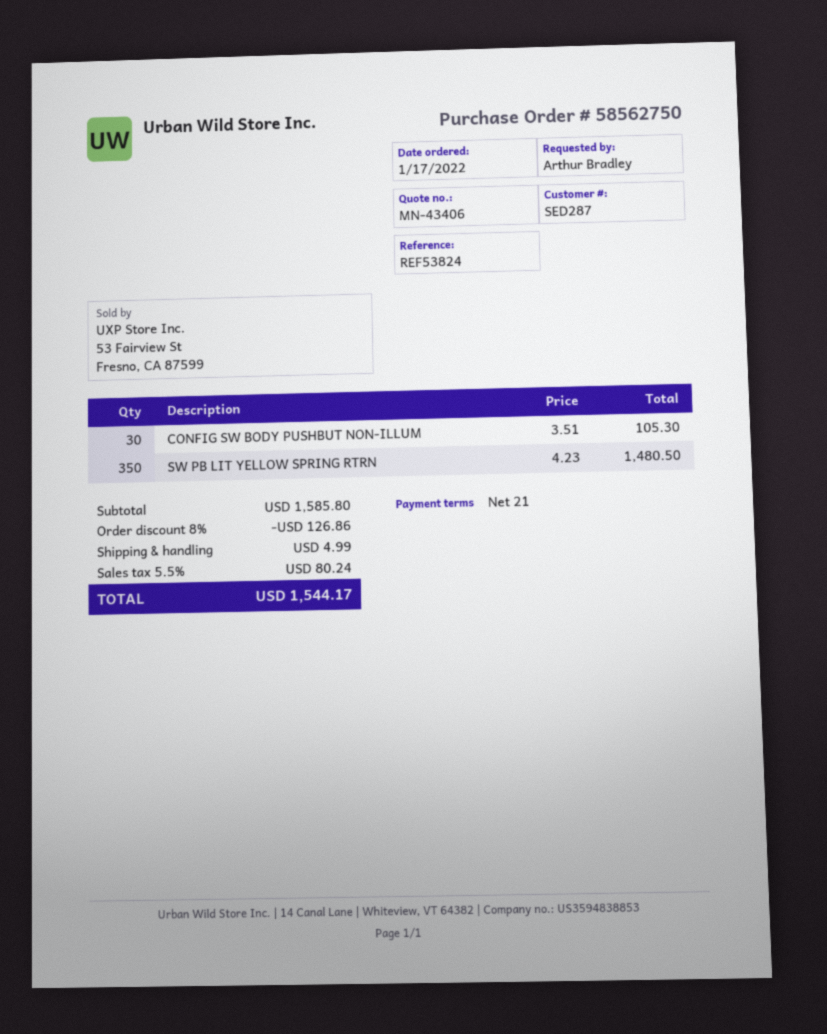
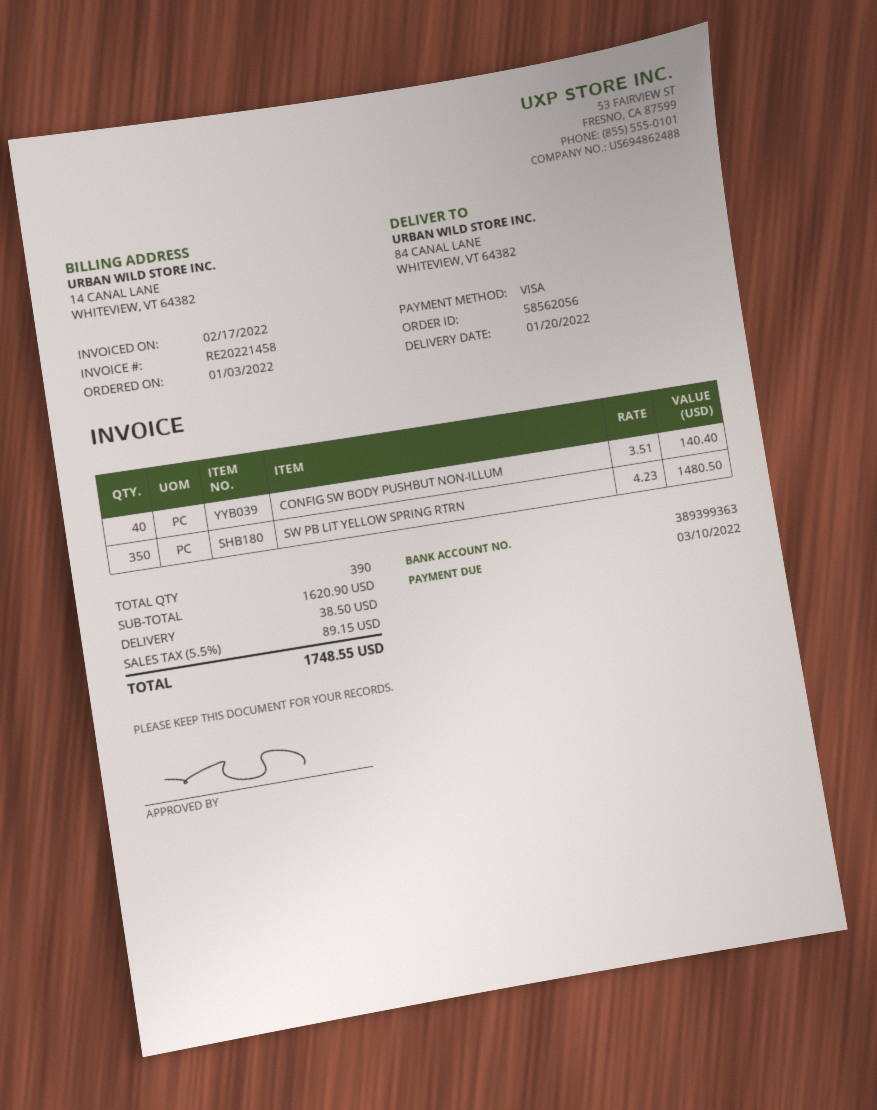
order number: 58562750 -> 58562056
order date: 2022-01-17 -> 2022-01-03
CONFIG SW BODY PUSHBUT NON-ILLUM: 30 x 3.51 = 105.30 -> 40 x 3.51 = 140.40
subtotal: 1585.80 -> 1620.90
discount: 8% = 126.86 -> none
shipping: 4.99 -> 38.50
tax: 5.5% = 80.24 -> 5.5% = 89.15
total: 1544.17 -> 1748.55

